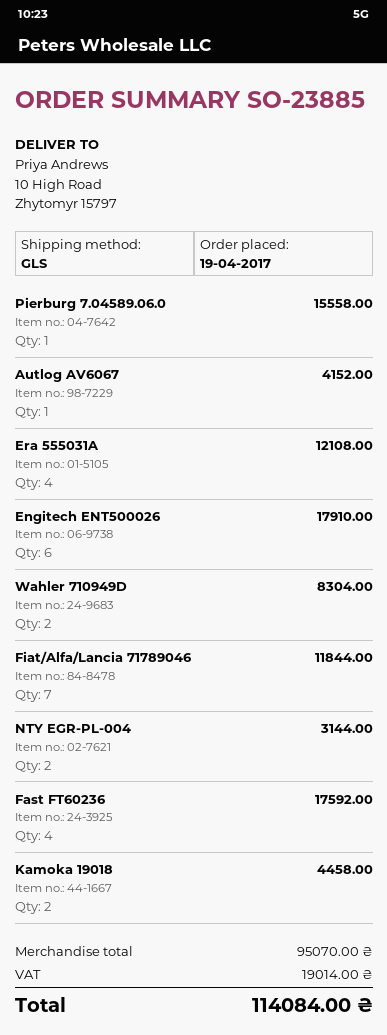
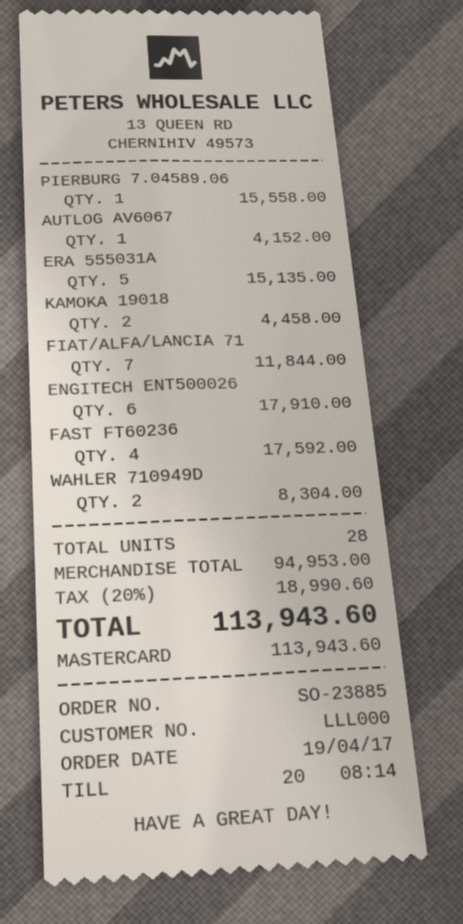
Era 555031A: 4 for 12108.00 -> 5 for 15135.00
NTY EGR-PL-004: 2 for 3144.00 -> none
subtotal: 95070.00 -> 94953.00
tax: 19014.00 -> 18990.60
total: 114084.00 -> 113943.60

